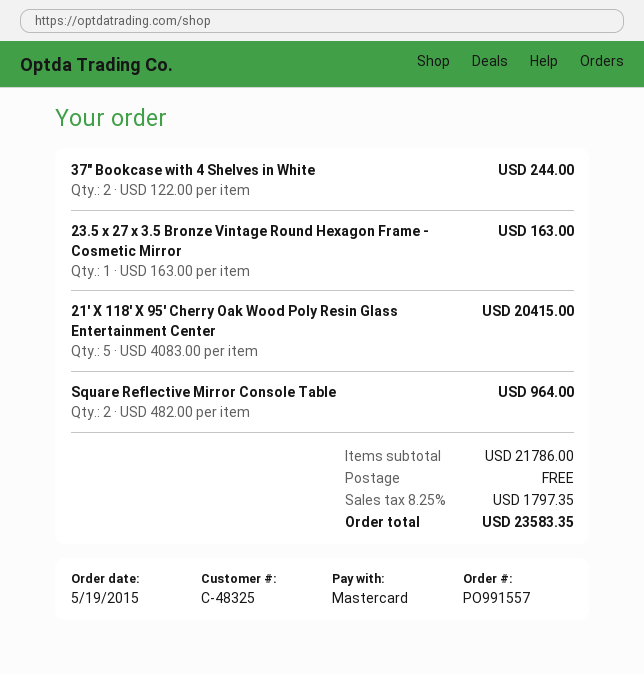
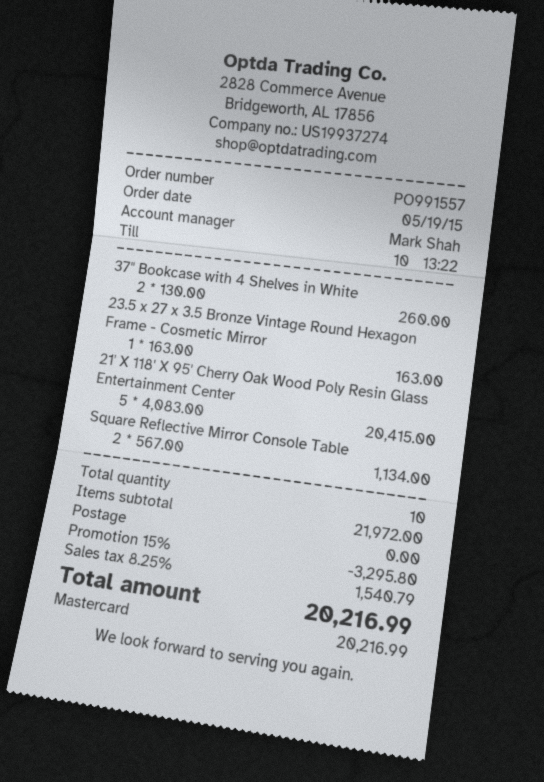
37" Bookcase with 4 Shelves in White: 2 x 122.00 = 244.00 -> 2 x 130.00 = 260.00
Square Reflective Mirror Console Table: 2 x 482.00 = 964.00 -> 2 x 567.00 = 1134.00
subtotal: 21786.00 -> 21972.00
discount: none -> 15% = 3295.80
tax: 8.25% = 1797.35 -> 8.25% = 1540.79
total: 23583.35 -> 20216.99

